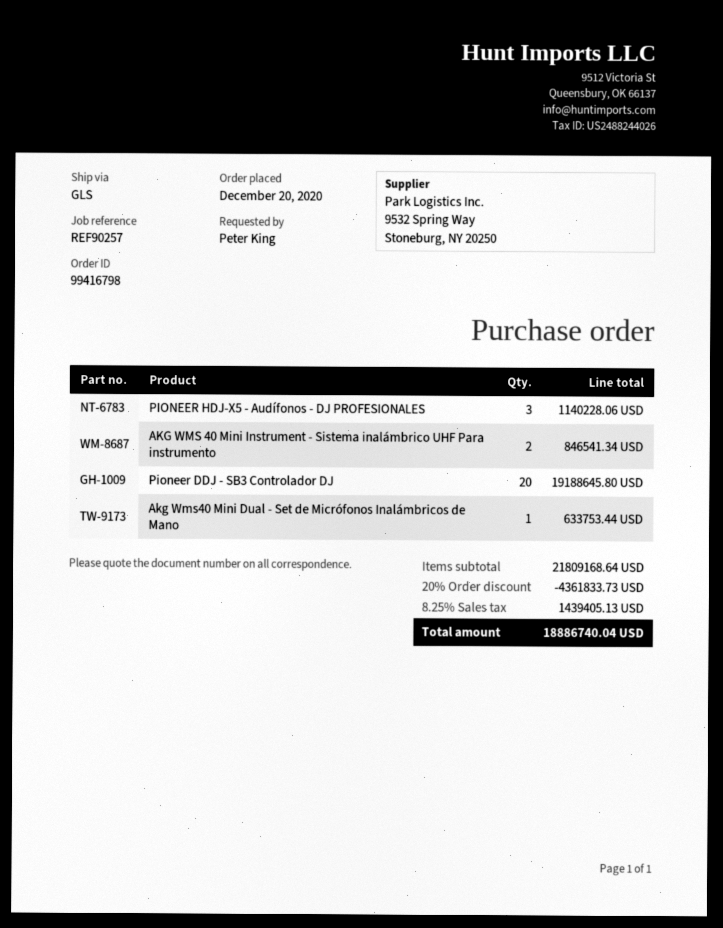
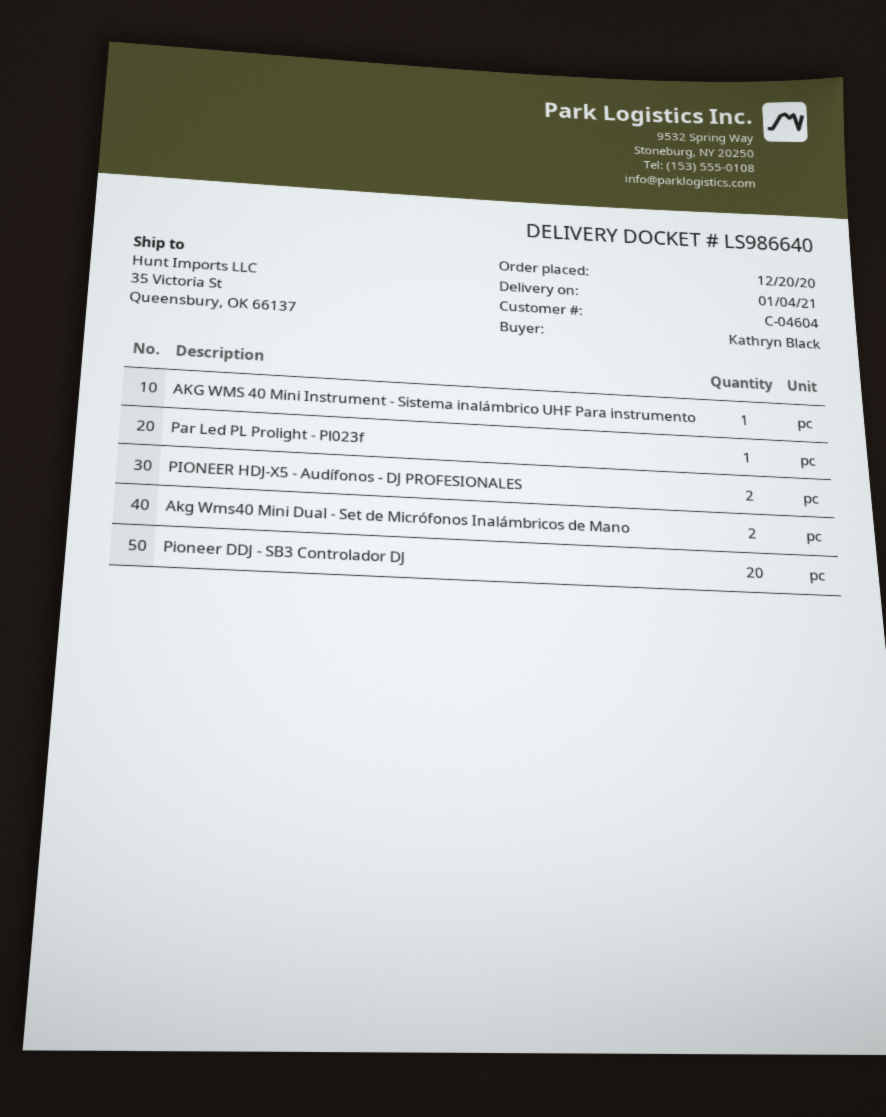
ordered by: Peter King -> Kathryn Black
PIONEER HDJ-X5 - Audífonos - DJ PROFESIONALES: 3 -> 2
AKG WMS 40 Mini Instrument - Sistema inalámbrico UHF Para instrumento: 2 -> 1
Akg Wms40 Mini Dual - Set de Micrófonos Inalámbricos de Mano: 1 -> 2
Par Led PL Prolight - Pl023f: none -> 1

